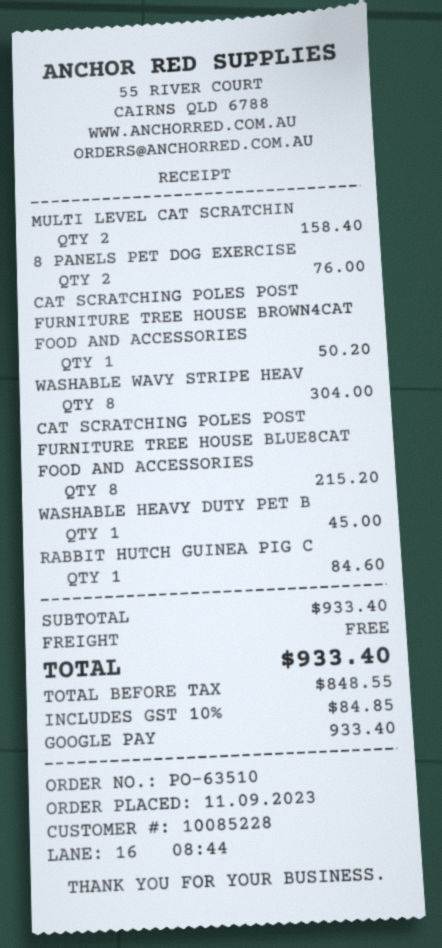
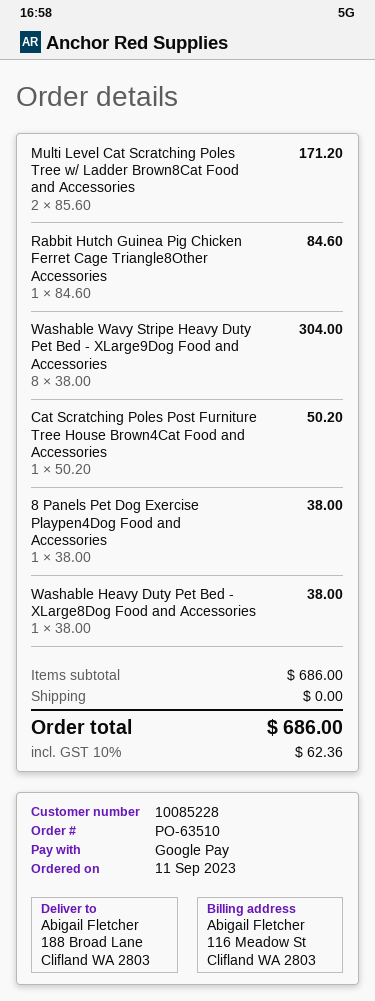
MULTI LEVEL CAT SCRATCHIN: 2 for 158.40 -> 2 for 171.20
8 PANELS PET DOG EXERCISE: 2 for 76.00 -> 1 for 38.00
CAT SCRATCHING POLES POST FURNITURE TREE HOUSE BLUE8CAT FOOD AND ACCESSORIES: 8 for 215.20 -> none
WASHABLE HEAVY DUTY PET B: 1 for 45.00 -> 1 for 38.00
subtotal: 933.40 -> 686.00
tax: 10% = 84.85 -> 10% = 62.36
total: 933.40 -> 686.00

